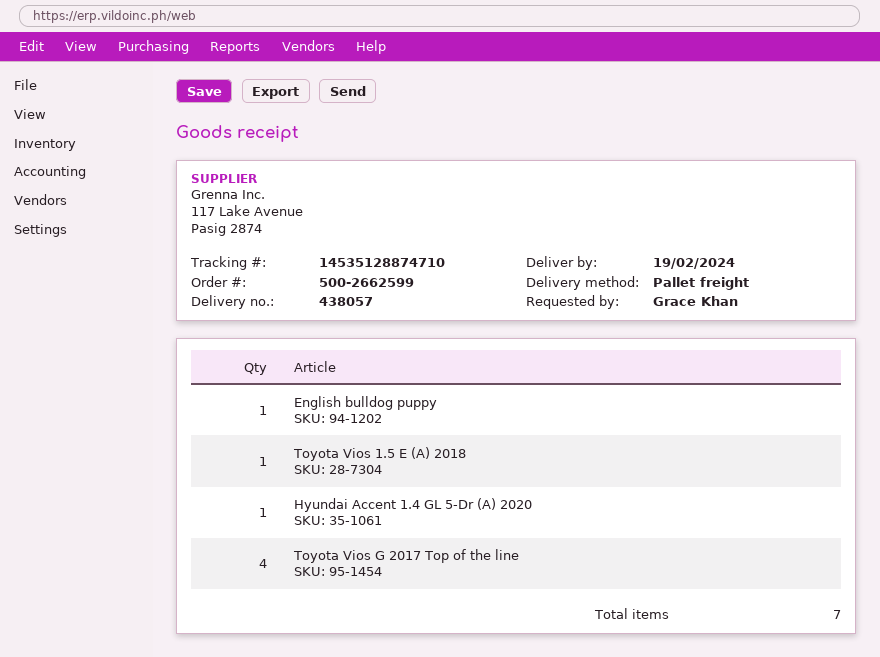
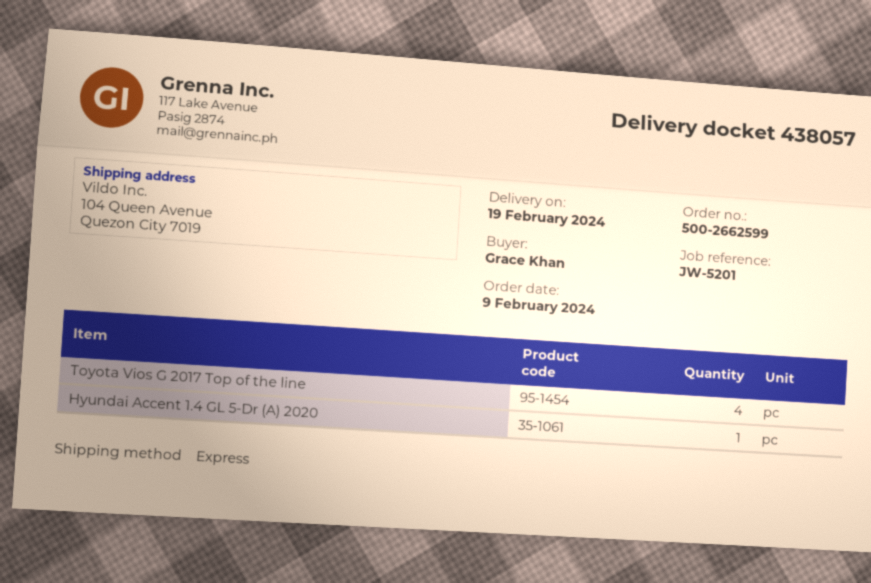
shipping method: pallet freight -> express
English bulldog puppy: 1 -> none
Toyota Vios 1.5 E (A) 2018: 1 -> none

